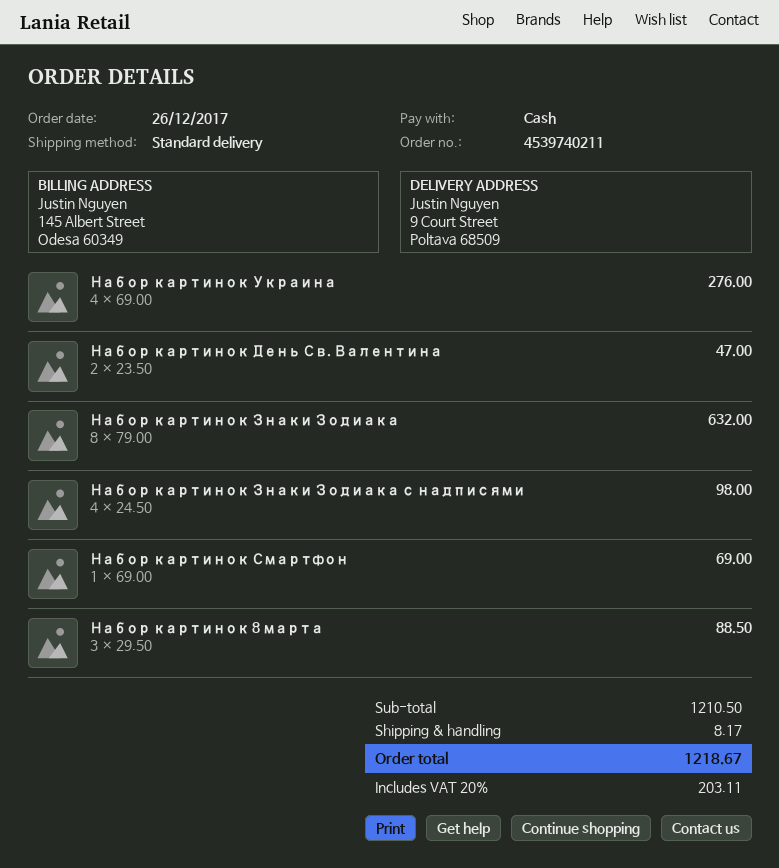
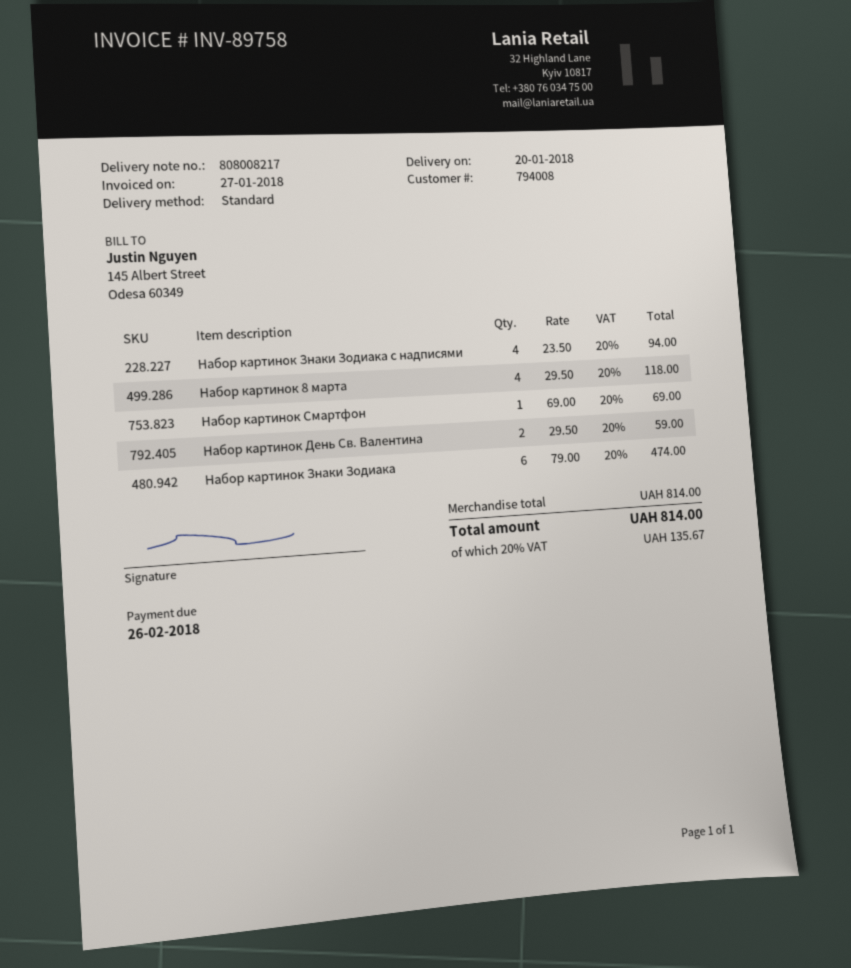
Набор картинок Украина: 4 x 69.00 = 276.00 -> none
Набор картинок День Св. Валентина: 2 x 23.50 = 47.00 -> 2 x 29.50 = 59.00
Набор картинок Знаки Зодиака: 8 x 79.00 = 632.00 -> 6 x 79.00 = 474.00
Набор картинок Знаки Зодиака с надписями: 4 x 24.50 = 98.00 -> 4 x 23.50 = 94.00
Набор картинок 8 марта: 3 x 29.50 = 88.50 -> 4 x 29.50 = 118.00
subtotal: 1210.50 -> 814.00
shipping: 8.17 -> none
tax: 20% = 203.11 -> 20% = 135.67
total: 1218.67 -> 814.00

